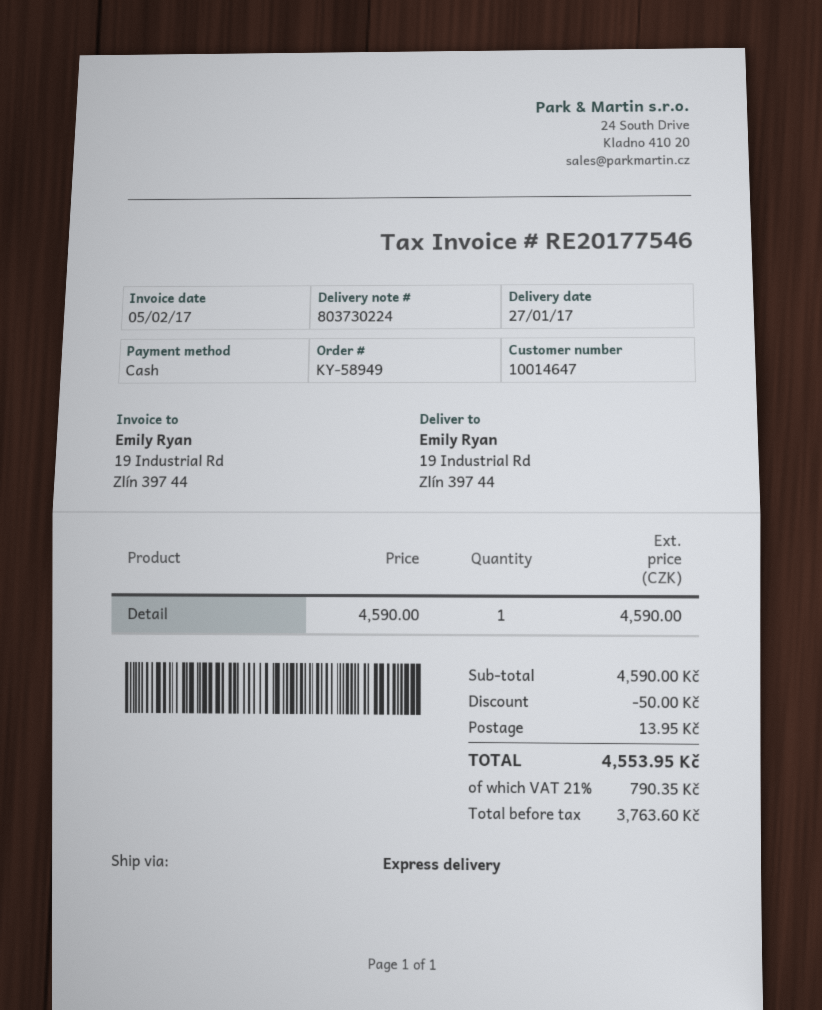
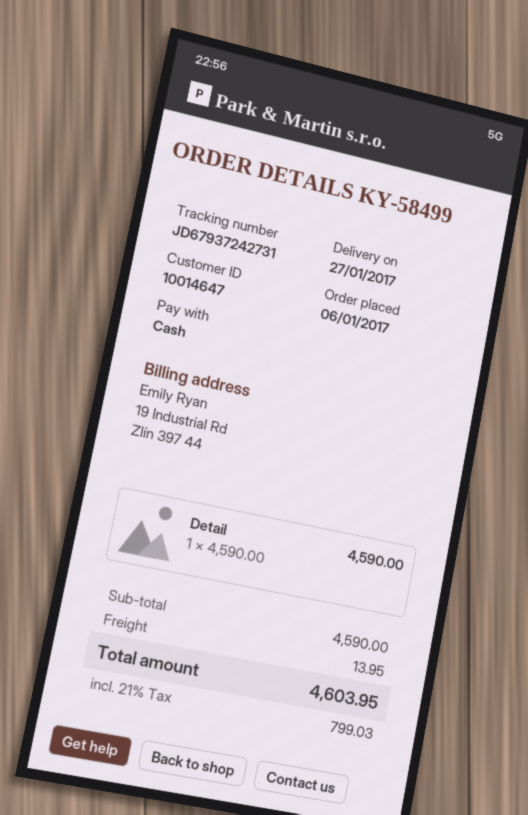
order number: KY-58949 -> KY-58499
discount: 50.00 -> none
tax: 21% = 790.35 -> 21% = 799.03
total: 4553.95 -> 4603.95

